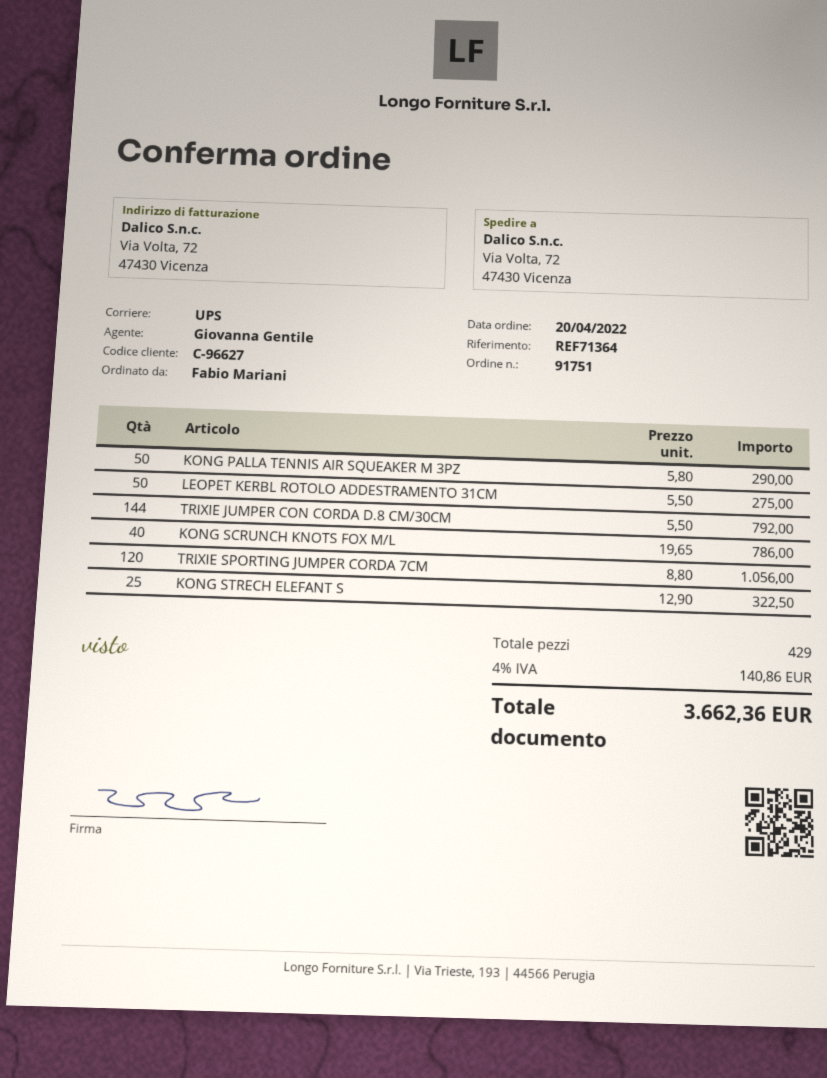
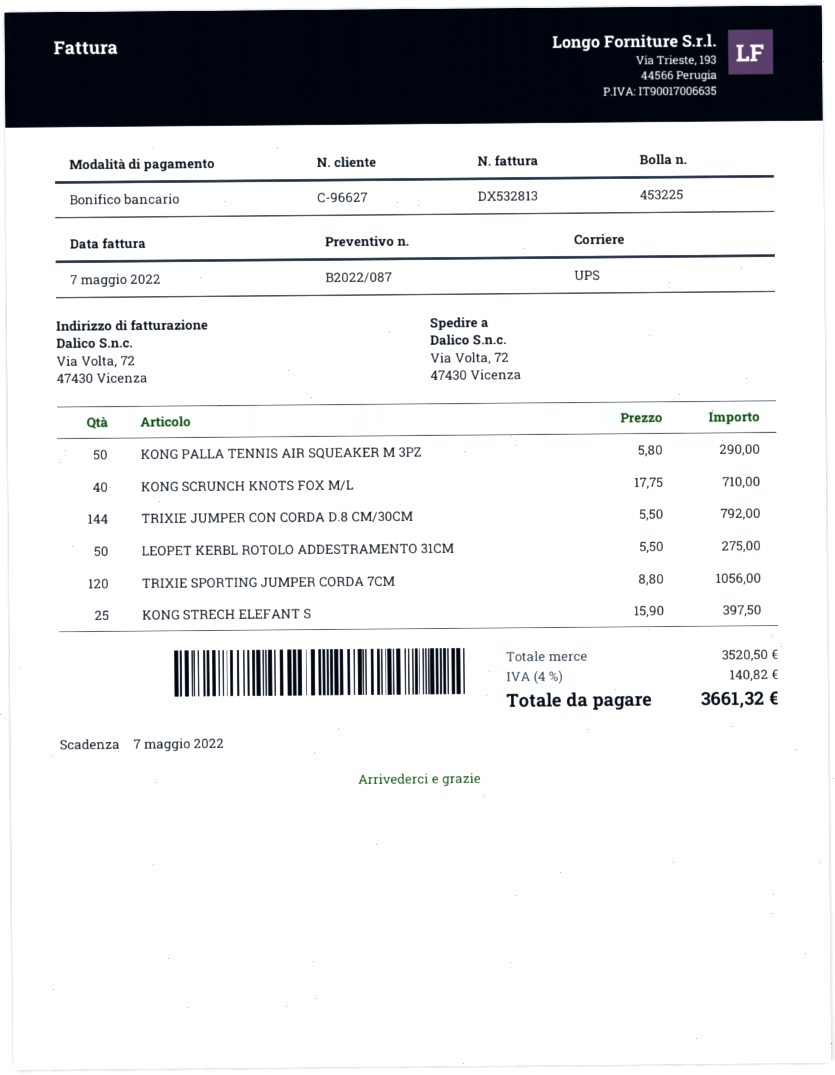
KONG SCRUNCH KNOTS FOX M/L: 40 x 19.65 = 786.00 -> 40 x 17.75 = 710.00
KONG STRECH ELEFANT S: 25 x 12.90 = 322.50 -> 25 x 15.90 = 397.50
tax: 4% = 140.86 -> 4% = 140.82
total: 3662.36 -> 3661.32

